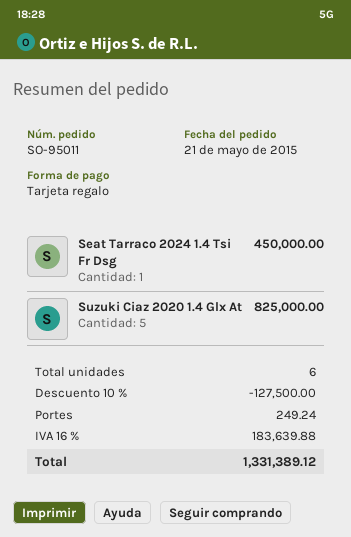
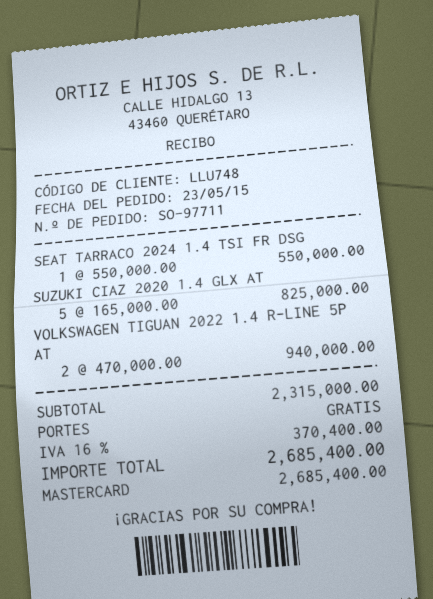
order number: SO-95011 -> SO-97711
order date: 2015-05-21 -> 2015-05-23
payment method: gift card -> Mastercard
Seat Tarraco 2024 1.4 Tsi Fr Dsg: 1 for 450000.00 -> 1 for 550000.00
VOLKSWAGEN TIGUAN 2022 1.4 R-LINE 5P AT: none -> 2 for 940000.00
discount: 10% = 127500.00 -> none
shipping: 249.24 -> 0.00
tax: 16% = 183639.88 -> 16% = 370400.00
total: 1331389.12 -> 2685400.00

